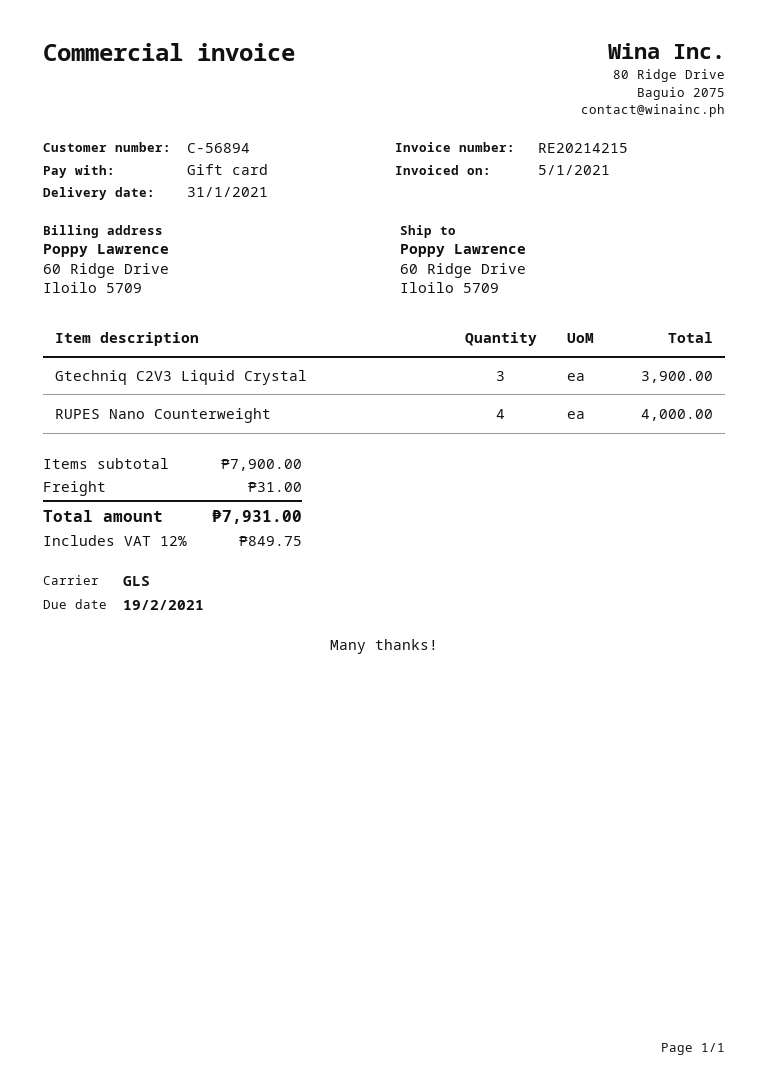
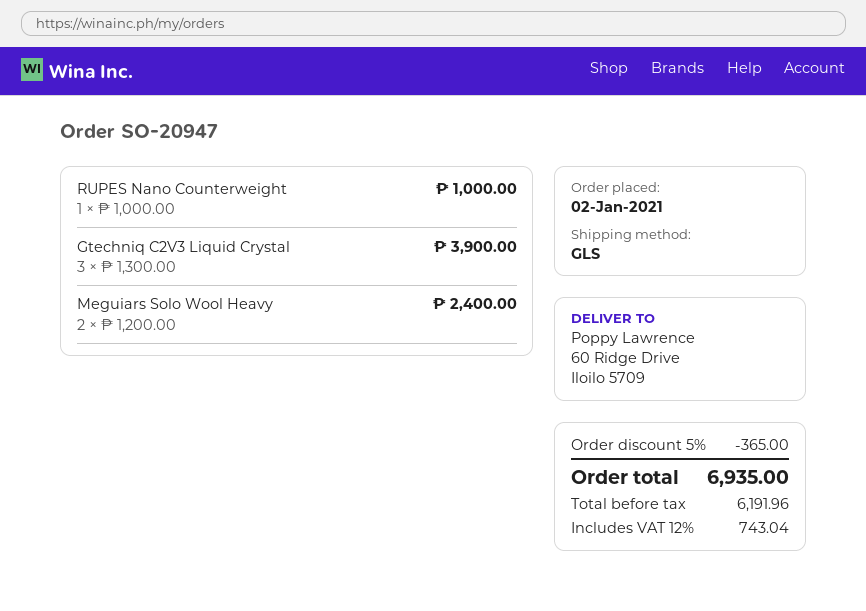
RUPES Nano Counterweight: 4 for 4000.00 -> 1 for 1000.00
Meguiars Solo Wool Heavy: none -> 2 for 2400.00
discount: none -> 5% = 365.00
shipping: 31.00 -> none
tax: 12% = 849.75 -> 12% = 743.04
total: 7931.00 -> 6935.00

